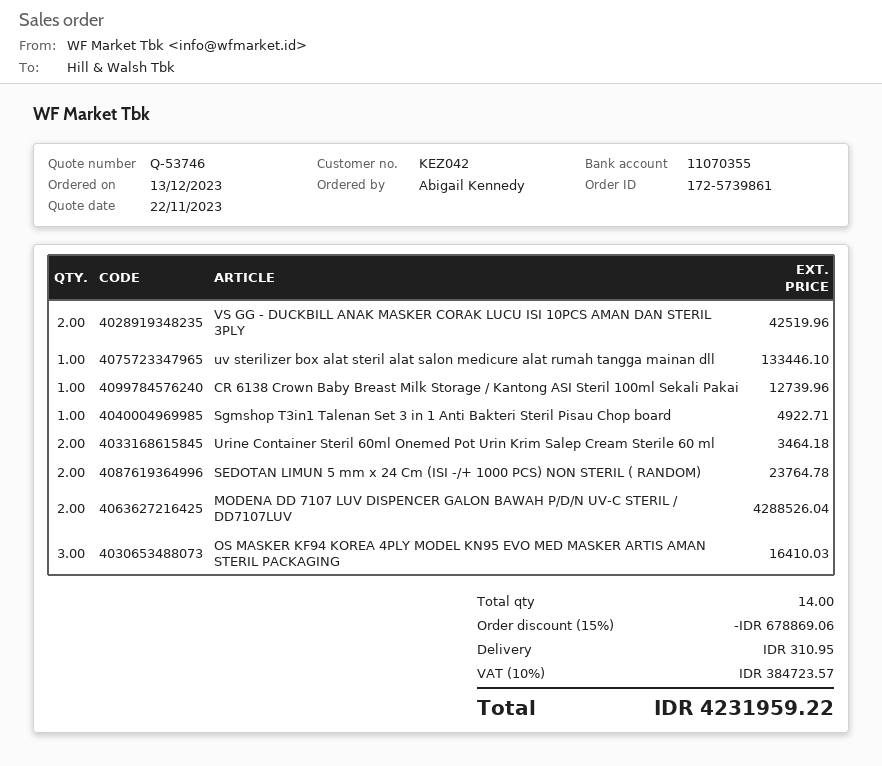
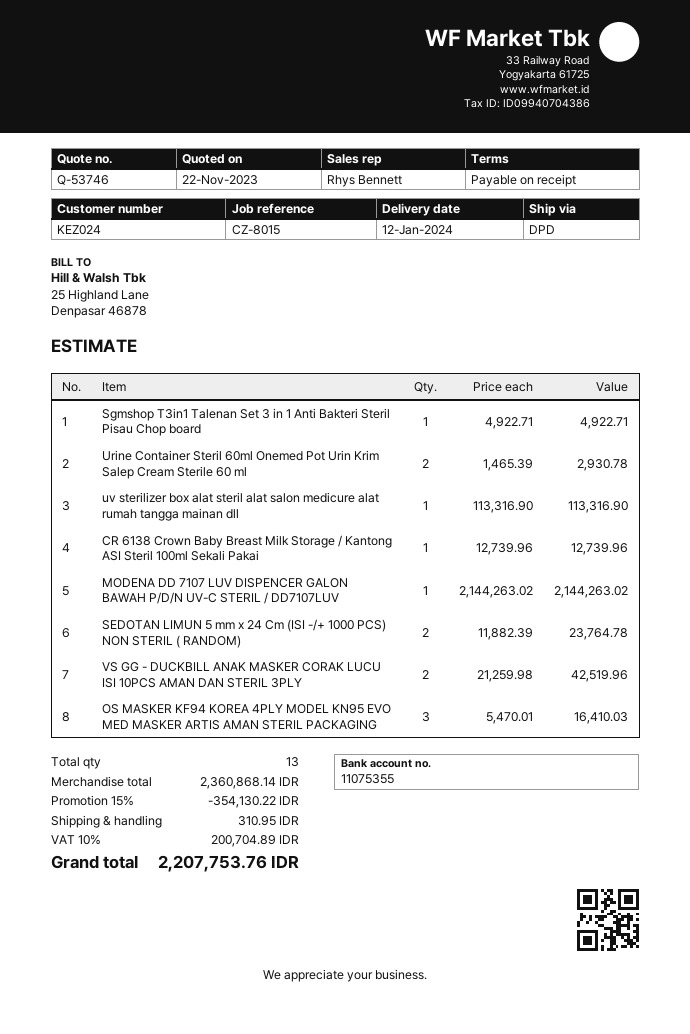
customer number: KEZ042 -> KEZ024
bank account: 11070355 -> 11075355
uv sterilizer box alat steril alat salon medicure alat rumah tangga mainan dll: 1 for 133446.10 -> 1 for 113316.90
Urine Container Steril 60ml Onemed Pot Urin Krim Salep Cream Sterile 60 ml: 2 for 3464.18 -> 2 for 2930.78
MODENA DD 7107 LUV DISPENCER GALON BAWAH P/D/N UV-C STERIL / DD7107LUV: 2 for 4288526.04 -> 1 for 2144263.02
total quantity: 14 -> 13
discount: 15% = 678869.06 -> 15% = 354130.22
tax: 10% = 384723.57 -> 10% = 200704.89
total: 4231959.22 -> 2207753.76

